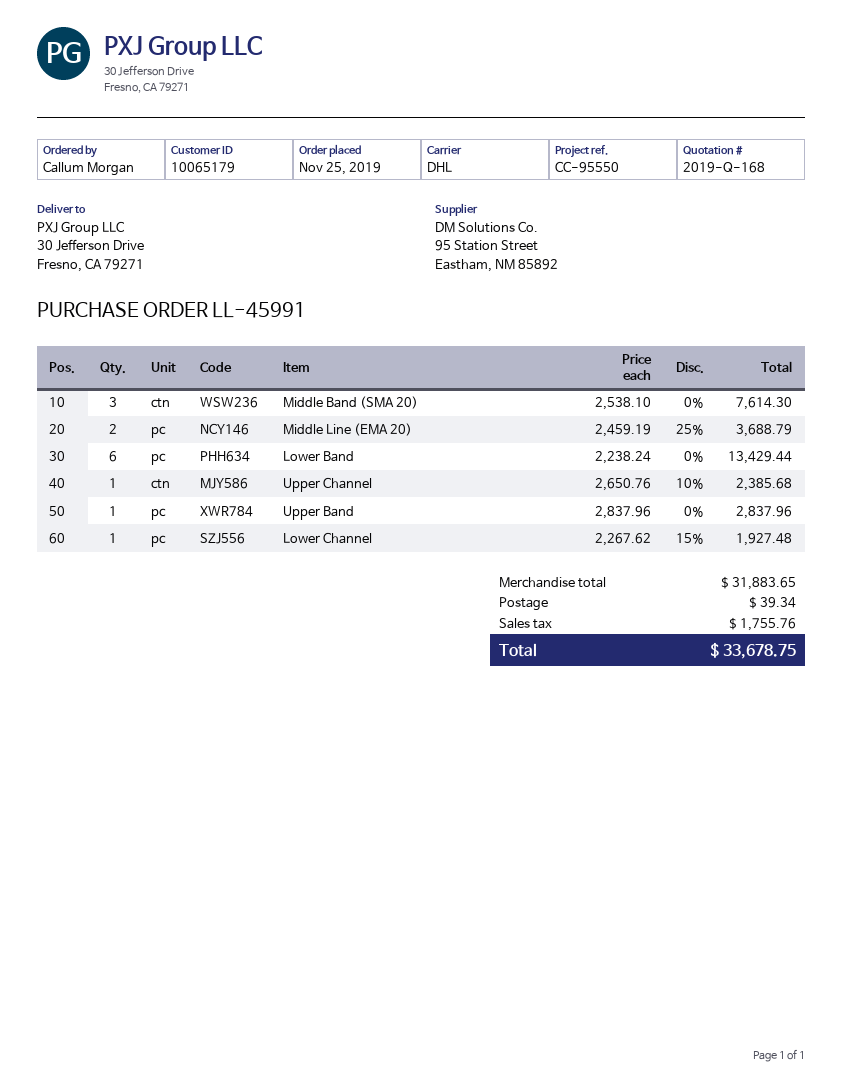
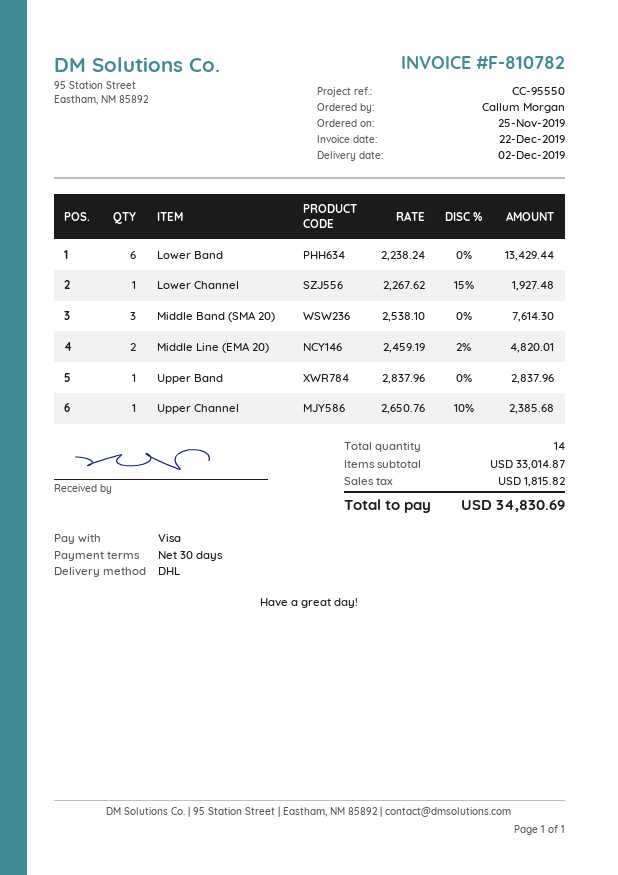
Middle Line (EMA 20): 2 x 2459.19 - 25% = 3688.79 -> 2 x 2459.19 - 2% = 4820.01
subtotal: 31883.65 -> 33014.87
shipping: 39.34 -> none
tax: 1755.76 -> 1815.82
total: 33678.75 -> 34830.69

